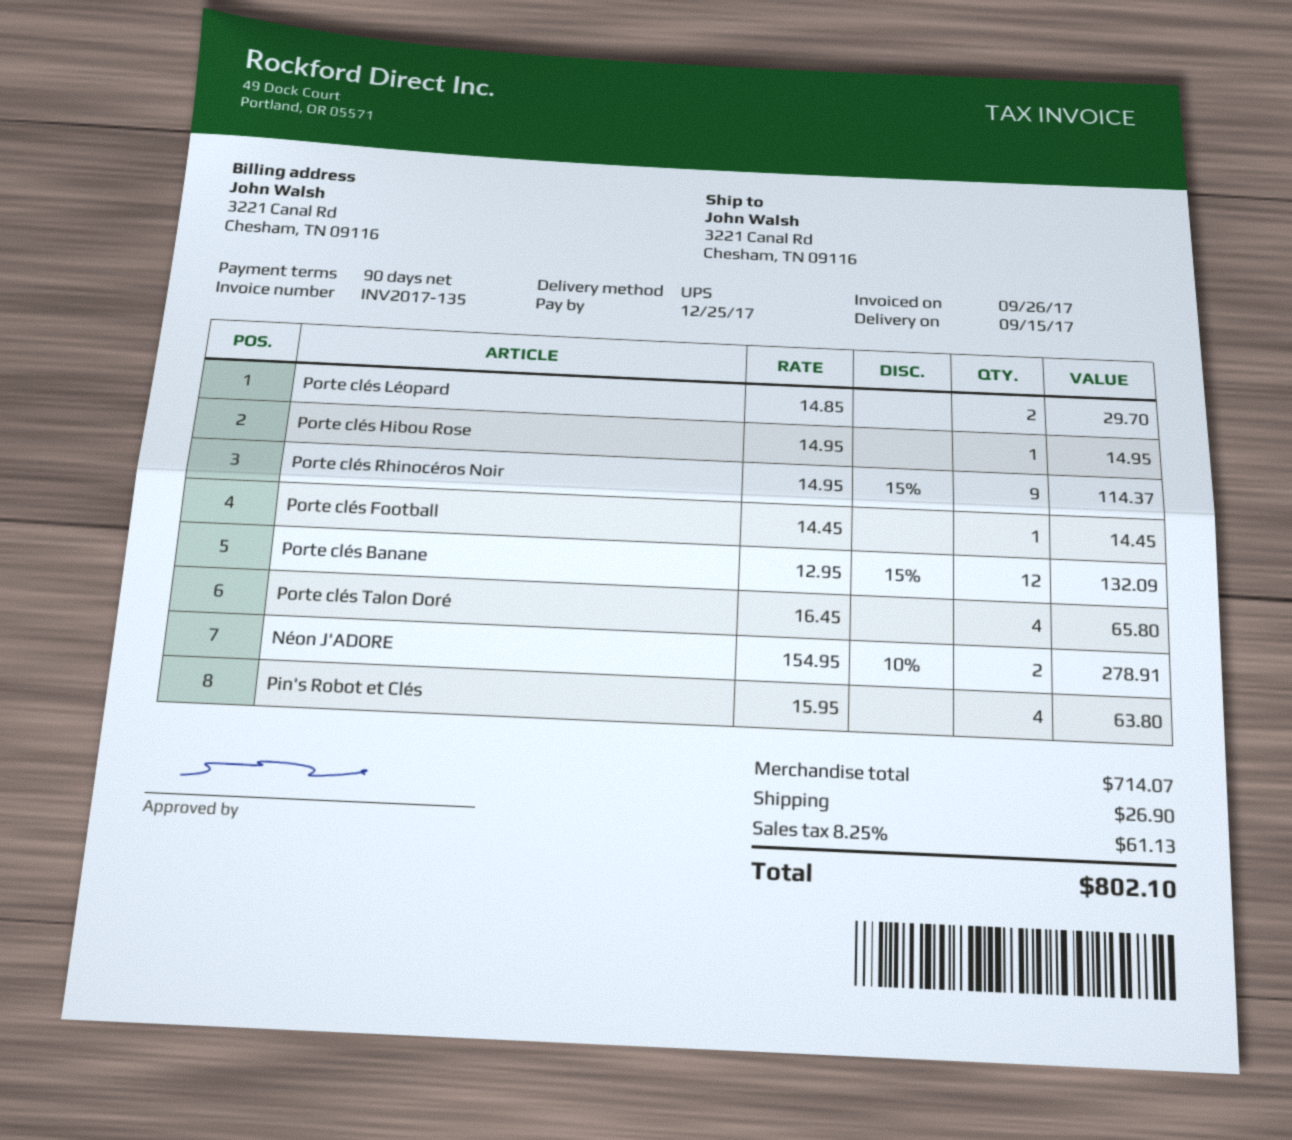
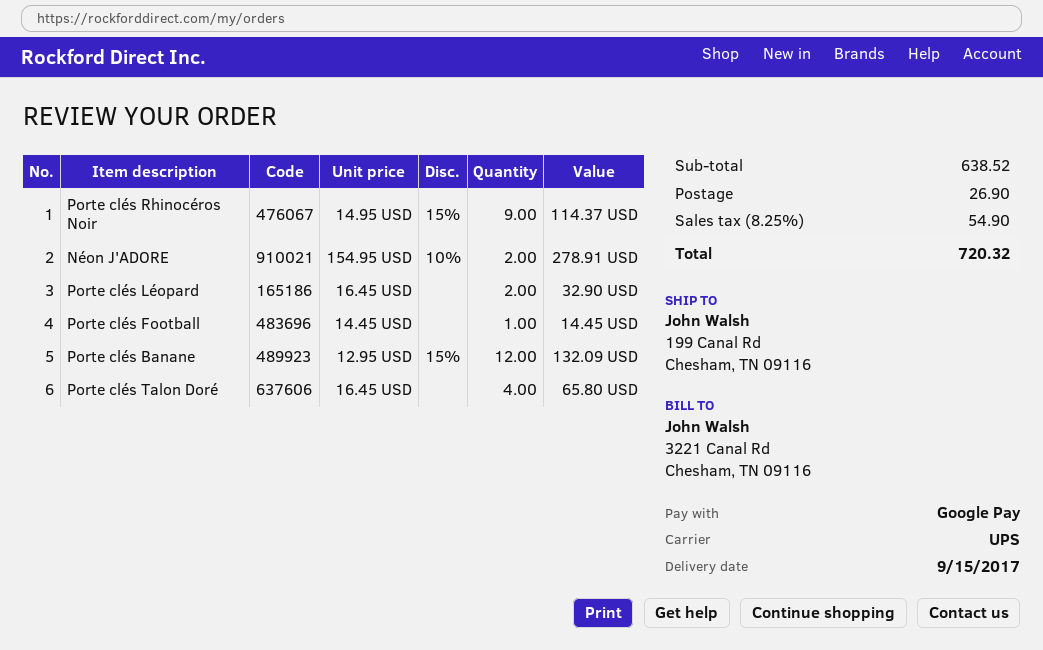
ship to: 3221 Canal Rd, Chesham, TN 09116 -> 199 Canal Rd, Chesham, TN 09116
Porte clés Léopard: 2 x 14.85 = 29.70 -> 2 x 16.45 = 32.90
Porte clés Hibou Rose: 1 x 14.95 = 14.95 -> none
Pin's Robot et Clés: 4 x 15.95 = 63.80 -> none
subtotal: 714.07 -> 638.52
tax: 8.25% = 61.13 -> 8.25% = 54.90
total: 802.10 -> 720.32

